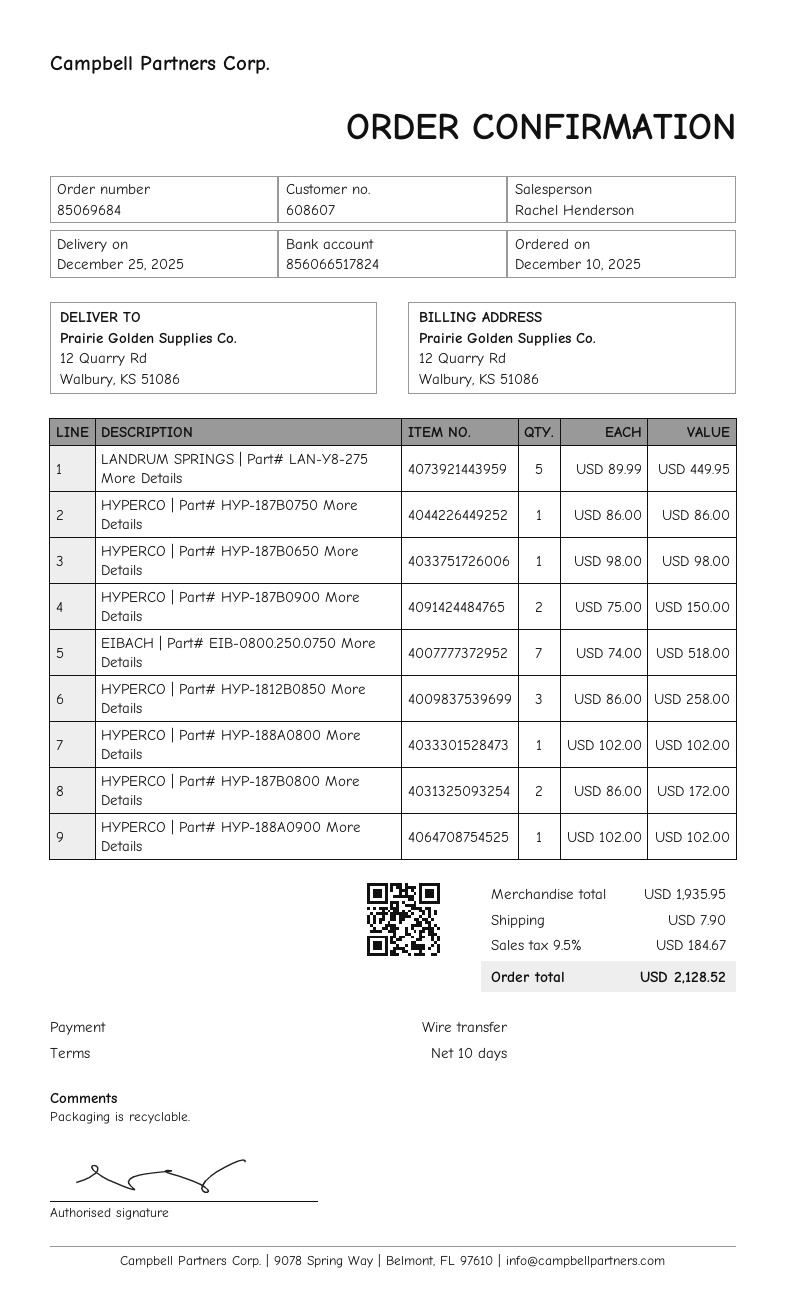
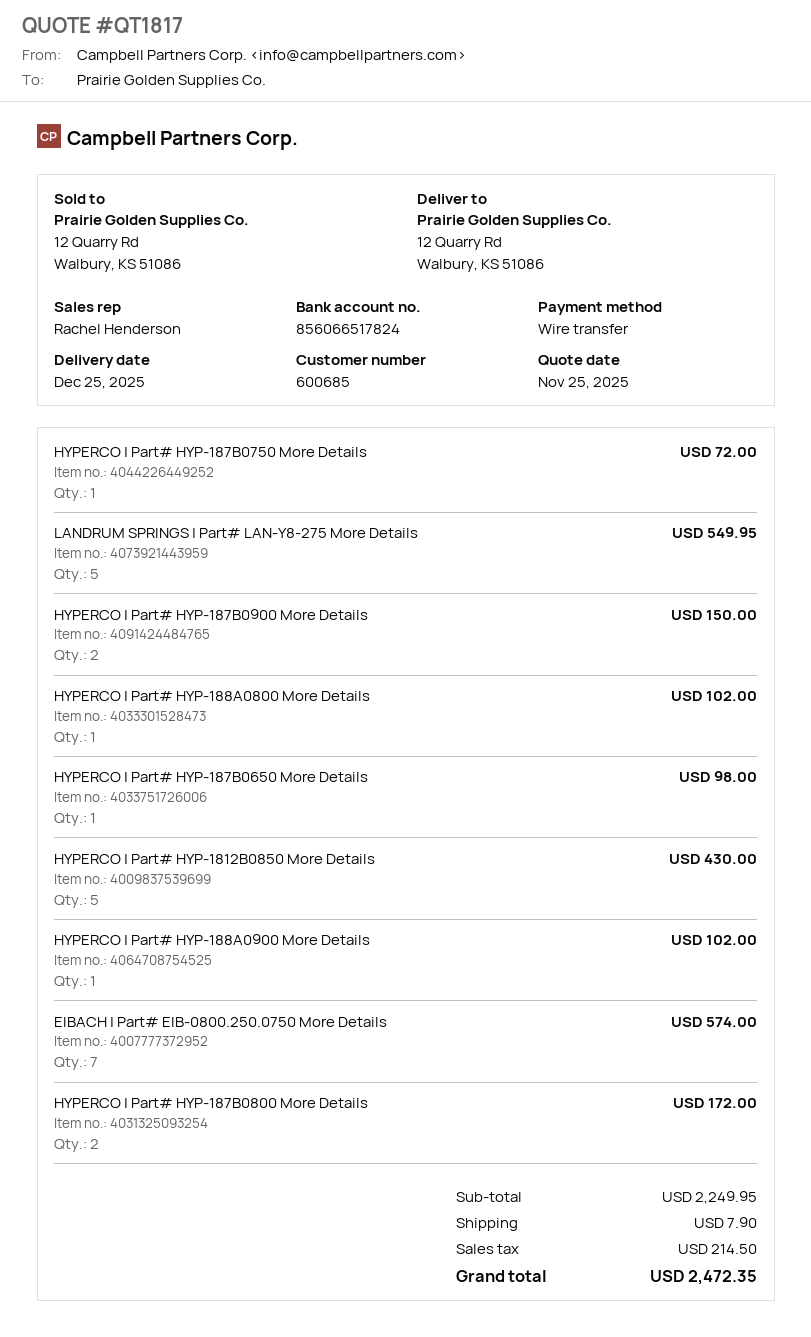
customer number: 608607 -> 600685
LANDRUM SPRINGS | Part# LAN-Y8-275 More Details: 5 for 449.95 -> 5 for 549.95
HYPERCO | Part# HYP-187B0750 More Details: 1 for 86.00 -> 1 for 72.00
EIBACH | Part# EIB-0800.250.0750 More Details: 7 for 518.00 -> 7 for 574.00
HYPERCO | Part# HYP-1812B0850 More Details: 3 for 258.00 -> 5 for 430.00
subtotal: 1935.95 -> 2249.95
tax: 184.67 -> 214.50
total: 2128.52 -> 2472.35

